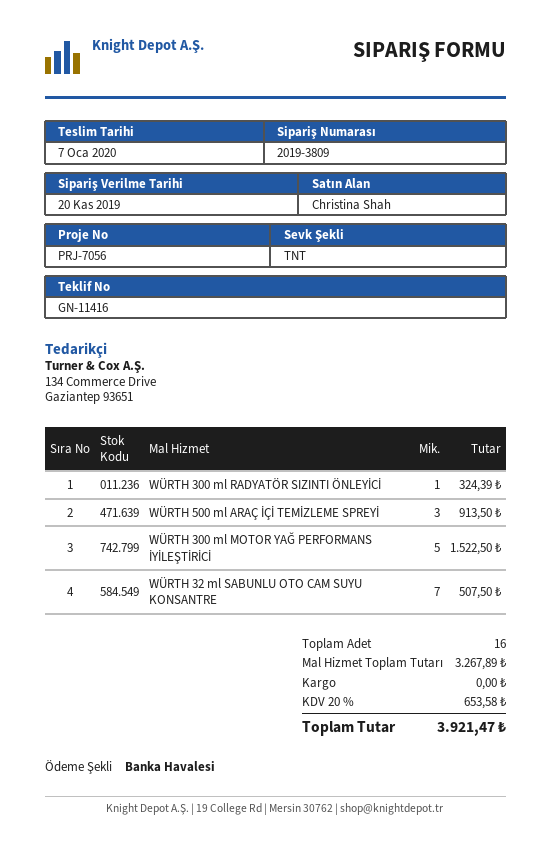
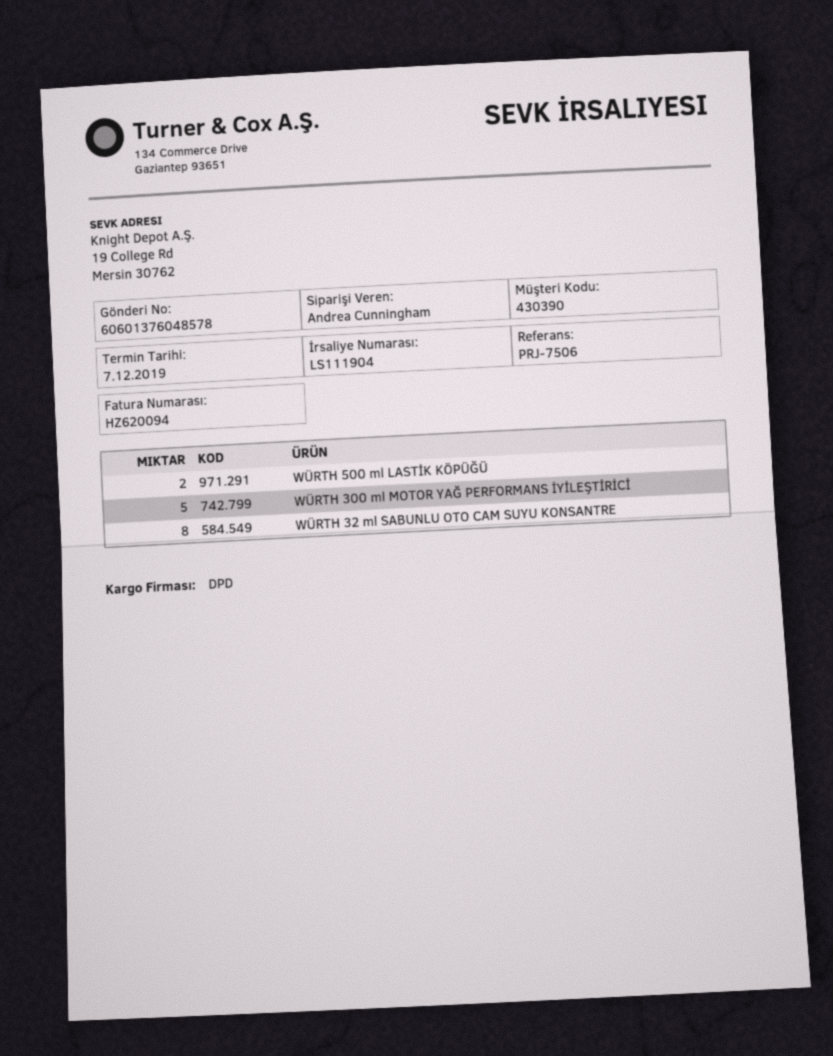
delivery date: 2020-01-07 -> 2019-12-07
reference: PRJ-7056 -> PRJ-7506
ordered by: Christina Shah -> Andrea Cunningham
shipping method: TNT -> DPD
WÜRTH 300 ml RADYATÖR SIZINTI ÖNLEYİCİ: 1 -> none
WÜRTH 500 ml ARAÇ İÇİ TEMİZLEME SPREYİ: 3 -> none
WÜRTH 32 ml SABUNLU OTO CAM SUYU KONSANTRE: 7 -> 8
WÜRTH 500 ml LASTİK KÖPÜĞÜ: none -> 2

